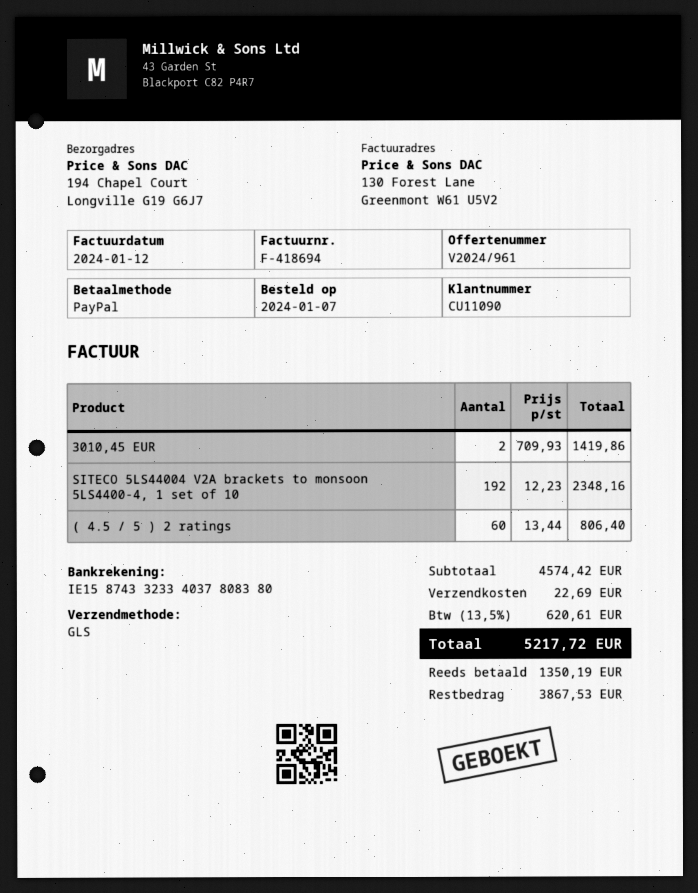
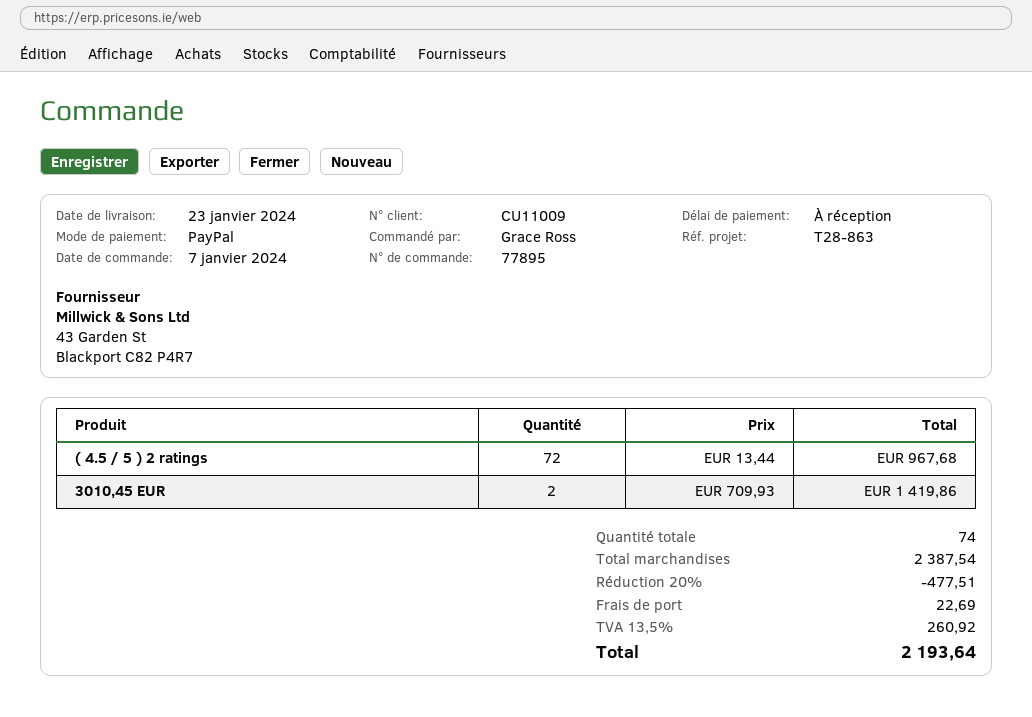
customer number: CU11090 -> CU11009
SITECO 5LS44004 V2A brackets to monsoon 5LS4400-4, 1 set of 10: 192 x 12.23 = 2348.16 -> none
( 4.5 / 5 ) 2 ratings: 60 x 13.44 = 806.40 -> 72 x 13.44 = 967.68
subtotal: 4574.42 -> 2387.54
discount: none -> 20% = 477.51
tax: 13.5% = 620.61 -> 13.5% = 260.92
total: 5217.72 -> 2193.64

